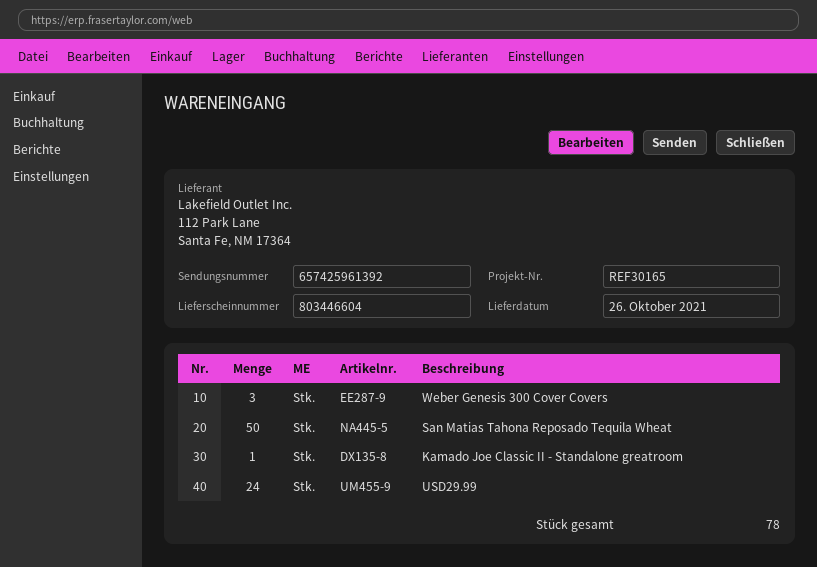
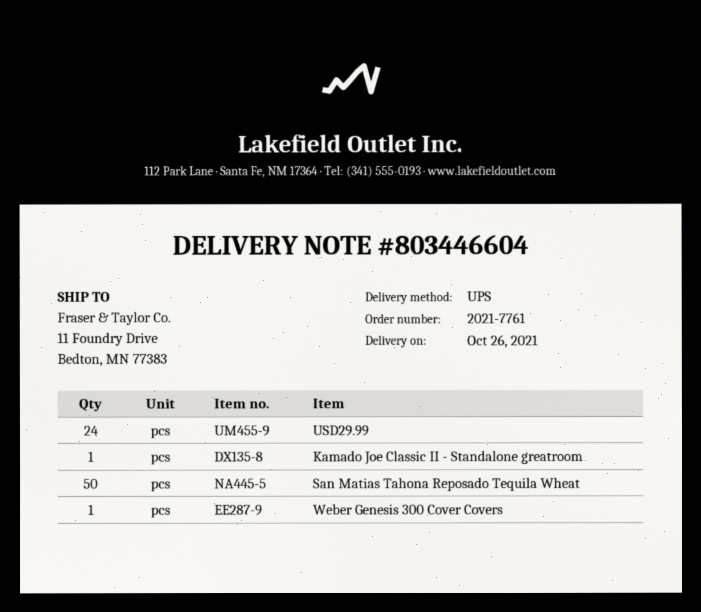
Weber Genesis 300 Cover Covers: 3 -> 1

